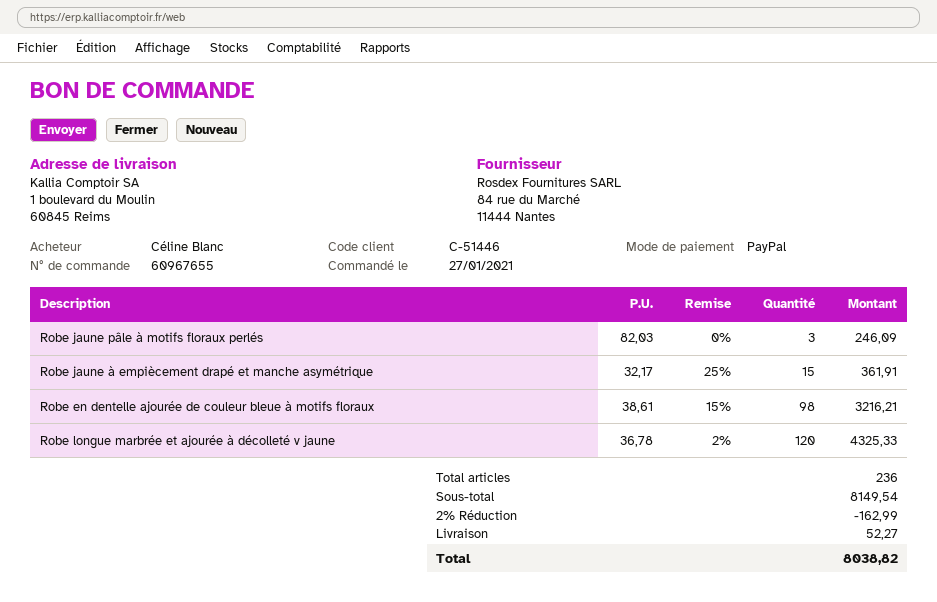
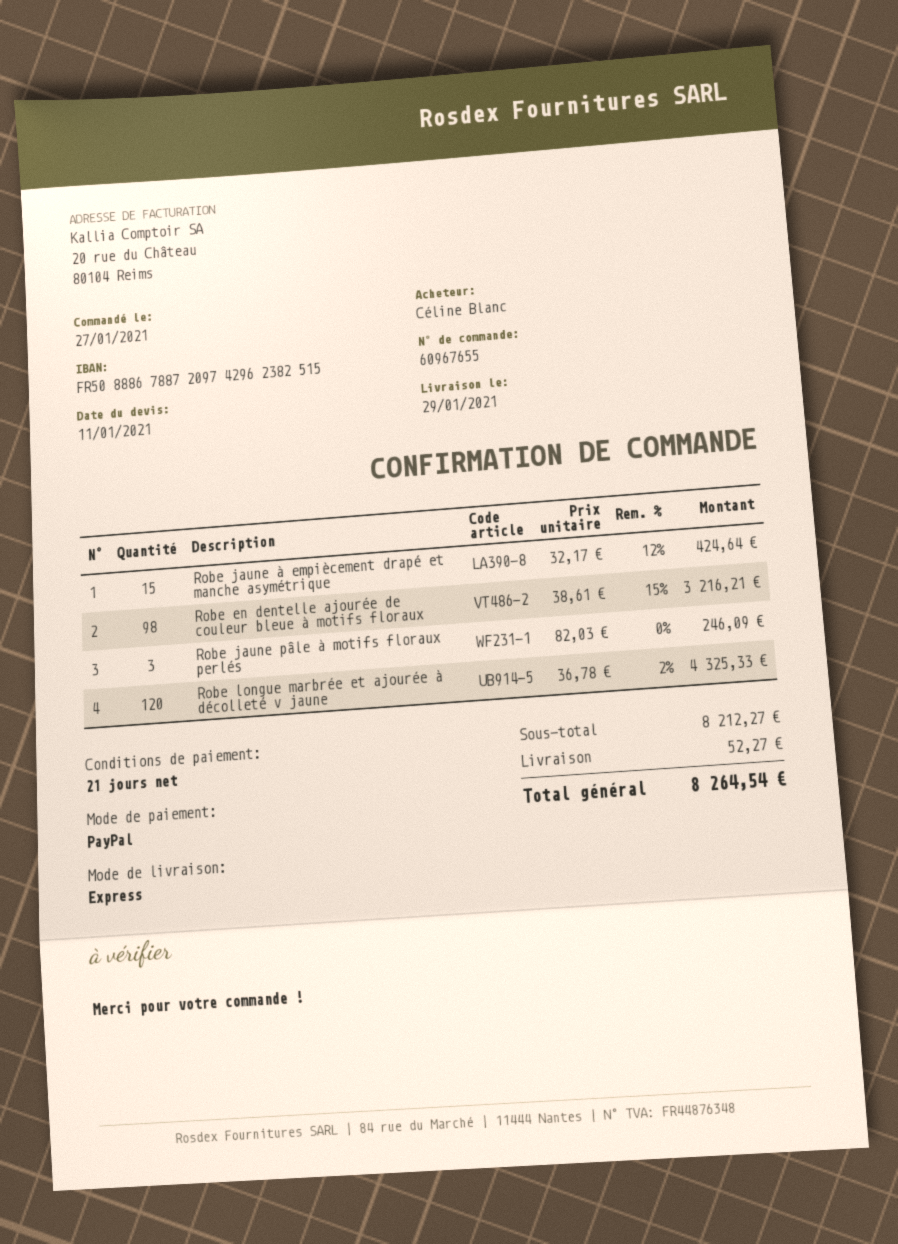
Robe jaune à empiècement drapé et manche asymétrique: 15 x 32.17 - 25% = 361.91 -> 15 x 32.17 - 12% = 424.64
subtotal: 8149.54 -> 8212.27
discount: 2% = 162.99 -> none
total: 8038.82 -> 8264.54

